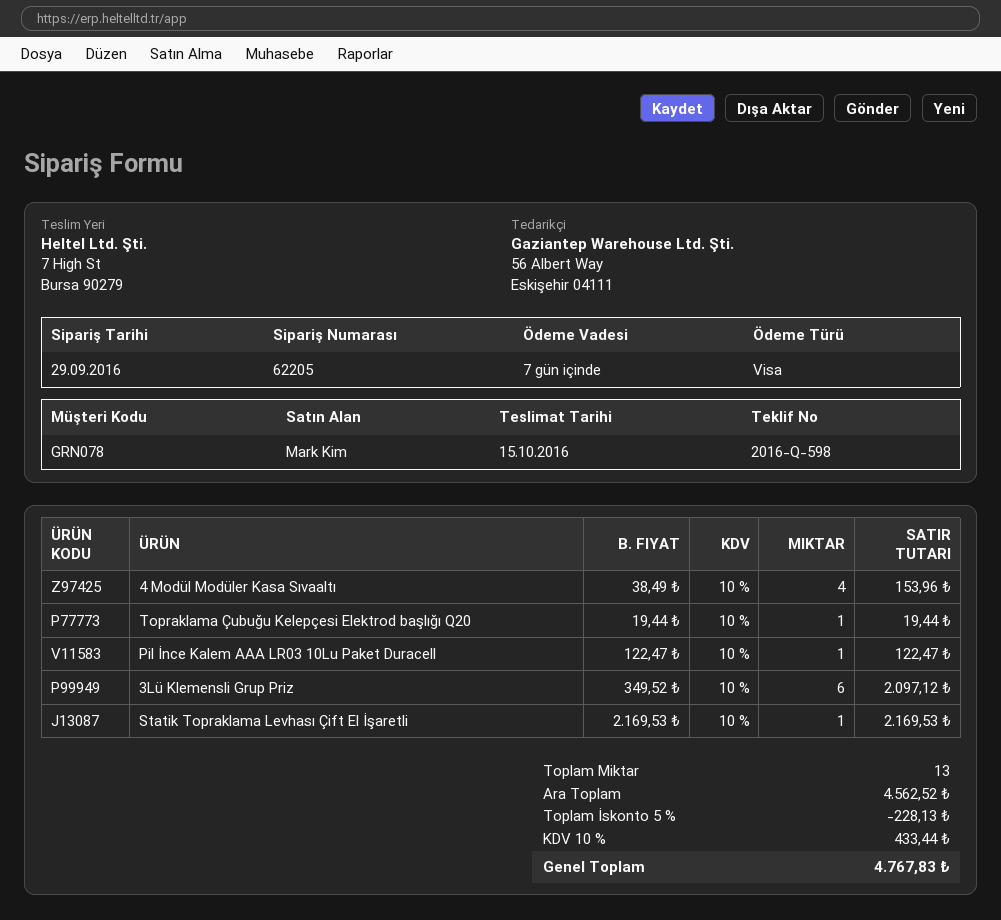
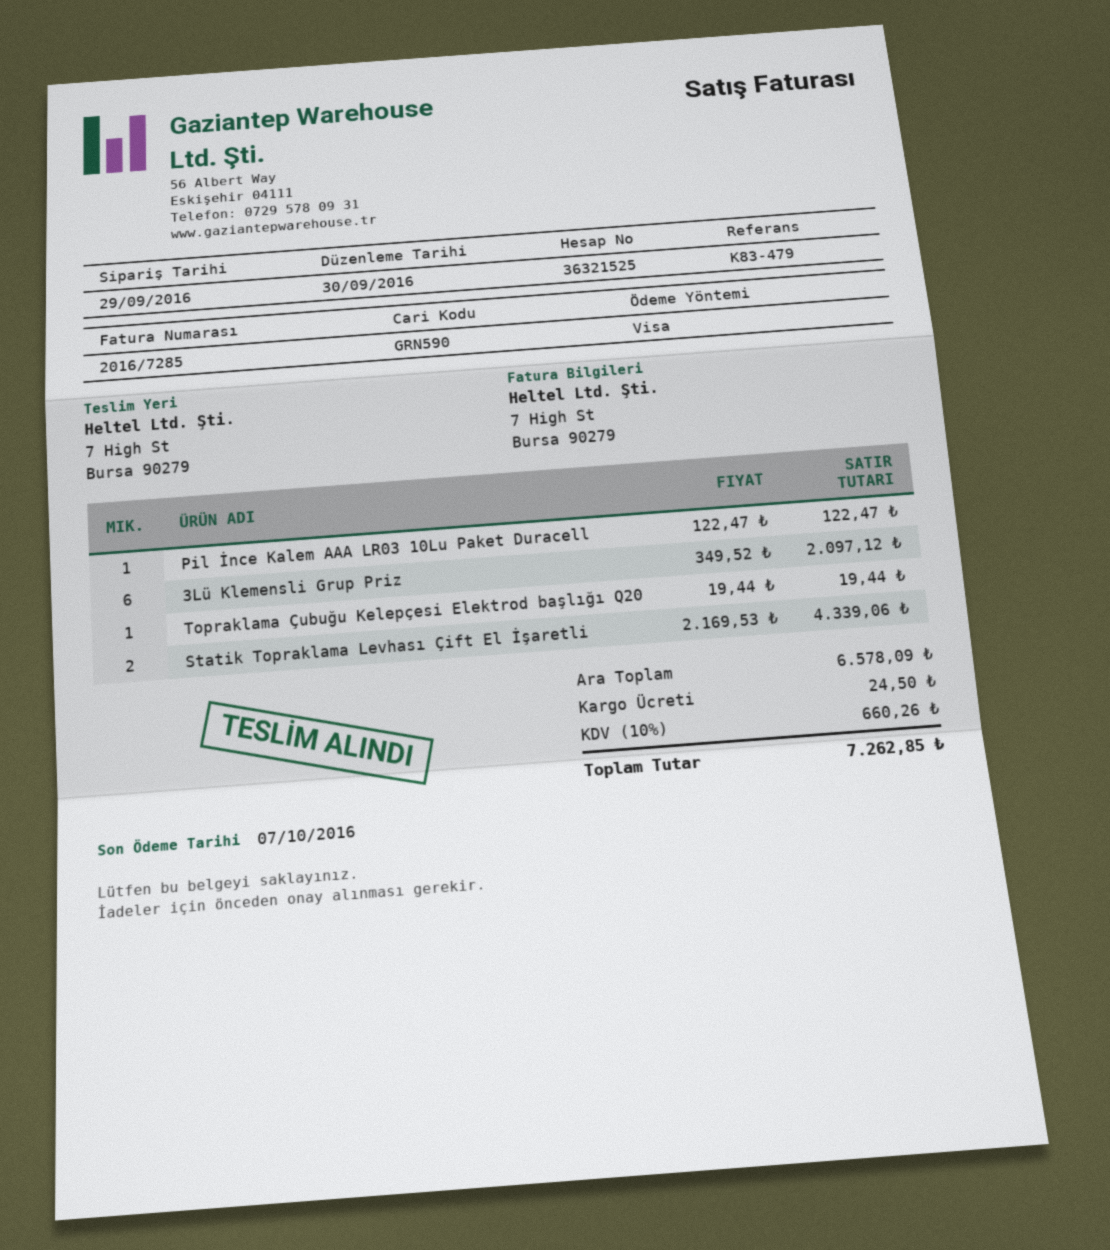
customer number: GRN078 -> GRN590
4 Modül Modüler Kasa Sıvaaltı: 4 x 38.49 = 153.96 -> none
Statik Topraklama Levhası Çift El İşaretli: 1 x 2169.53 = 2169.53 -> 2 x 2169.53 = 4339.06
subtotal: 4562.52 -> 6578.09
discount: 5% = 228.13 -> none
shipping: none -> 24.50
tax: 10% = 433.44 -> 10% = 660.26
total: 4767.83 -> 7262.85

